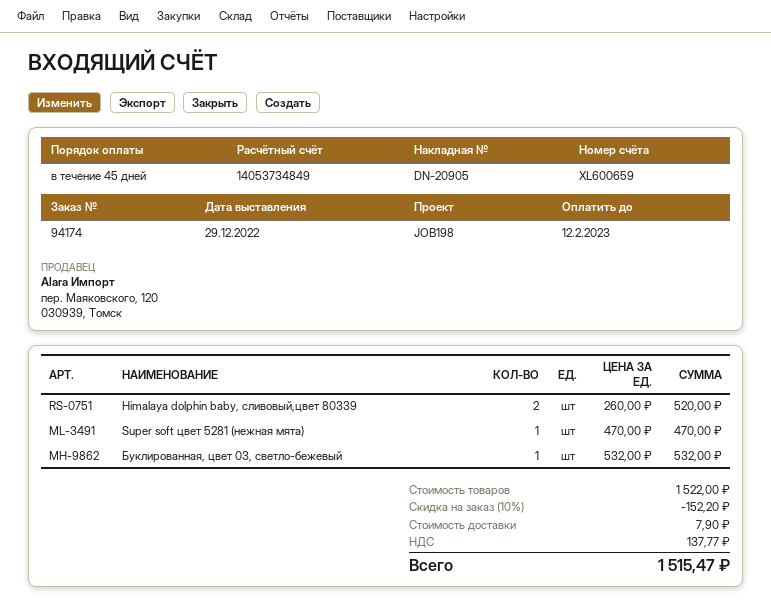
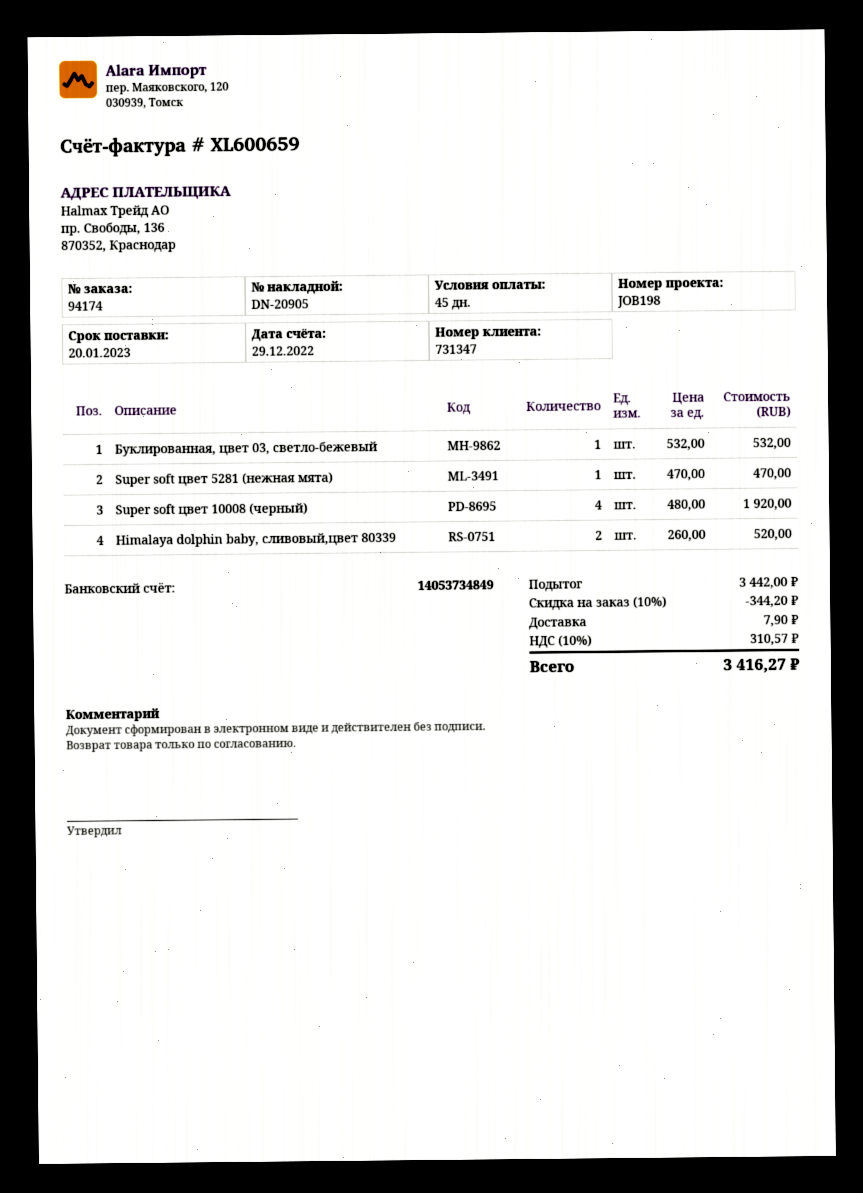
Super soft цвет 10008 (черный): none -> 4 x 480.00 = 1920.00
subtotal: 1522.00 -> 3442.00
discount: 10% = 152.20 -> 10% = 344.20
tax: 137.77 -> 310.57
total: 1515.47 -> 3416.27

